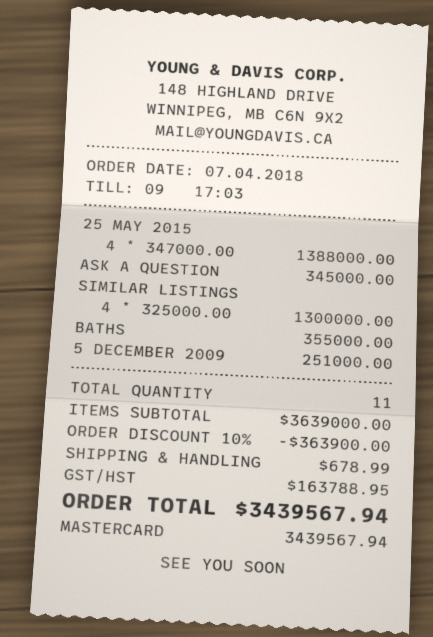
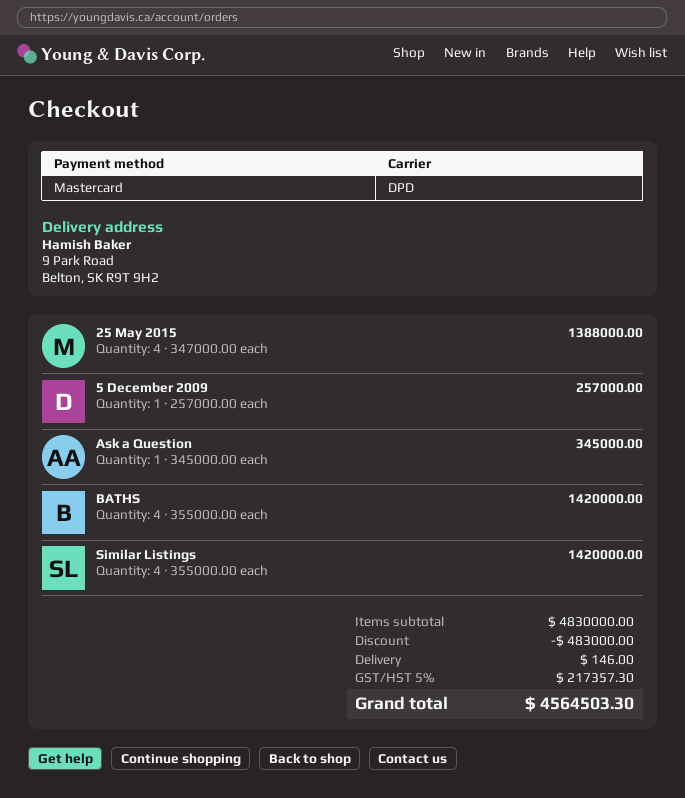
SIMILAR LISTINGS: 4 x 325000.00 = 1300000.00 -> 4 x 355000.00 = 1420000.00
BATHS: 1 x 355000.00 = 355000.00 -> 4 x 355000.00 = 1420000.00
5 DECEMBER 2009: 1 x 251000.00 = 251000.00 -> 1 x 257000.00 = 257000.00
subtotal: 3639000.00 -> 4830000.00
discount: 363900.00 -> 483000.00
shipping: 678.99 -> 146.00
tax: 163788.95 -> 217357.30
total: 3439567.94 -> 4564503.30

